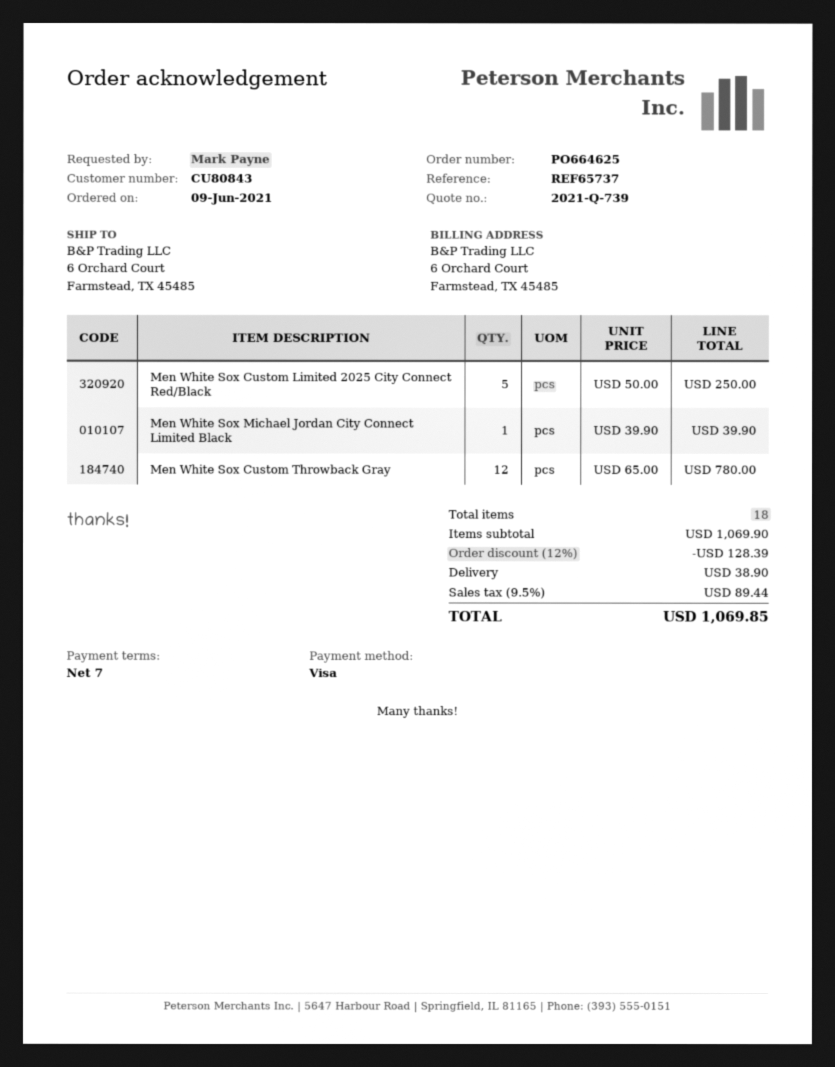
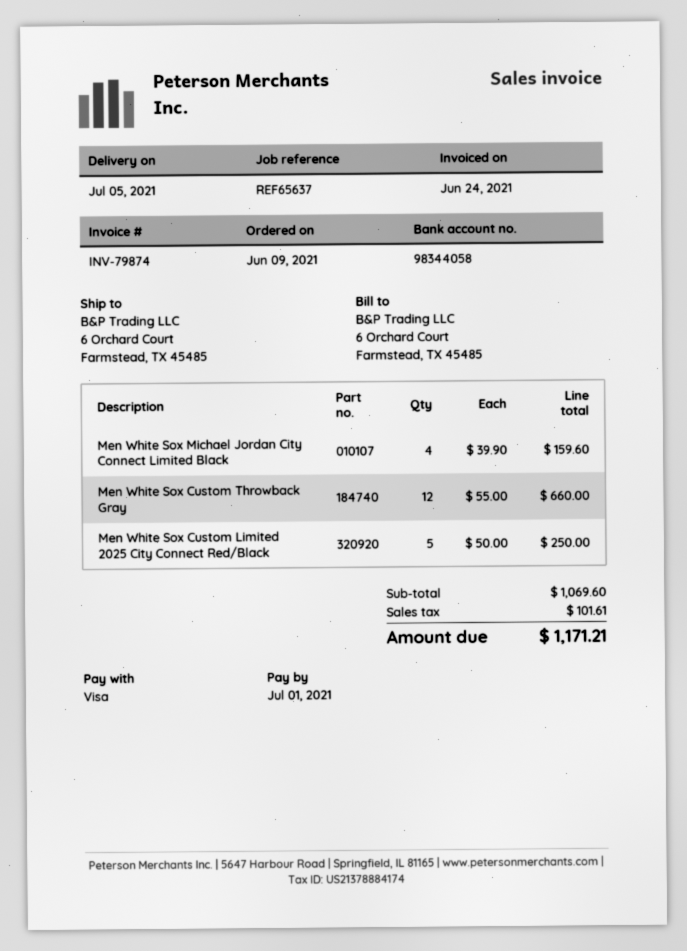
reference: REF65737 -> REF65637
Men White Sox Michael Jordan City Connect Limited Black: 1 x 39.90 = 39.90 -> 4 x 39.90 = 159.60
Men White Sox Custom Throwback Gray: 12 x 65.00 = 780.00 -> 12 x 55.00 = 660.00
subtotal: 1069.90 -> 1069.60
discount: 12% = 128.39 -> none
shipping: 38.90 -> none
tax: 89.44 -> 101.61
total: 1069.85 -> 1171.21

